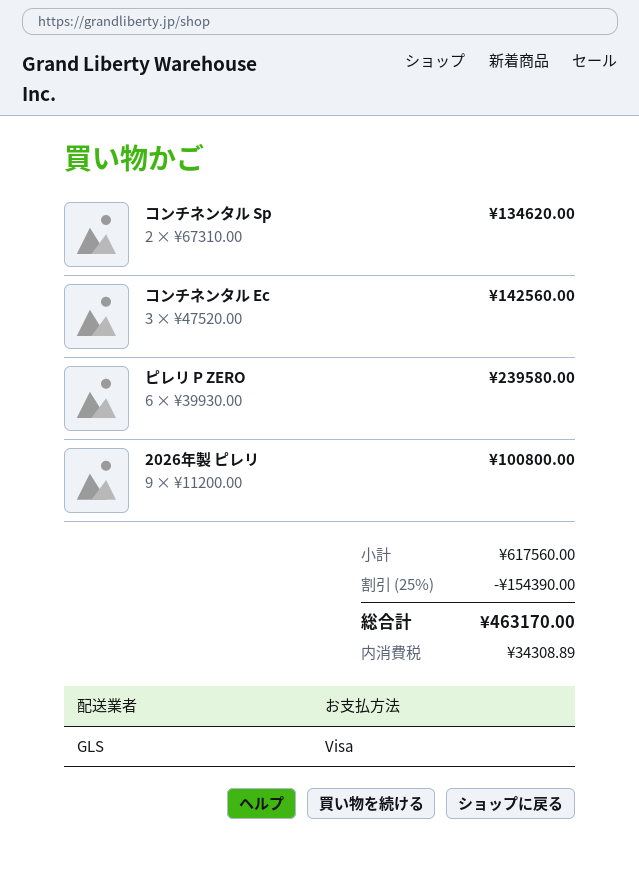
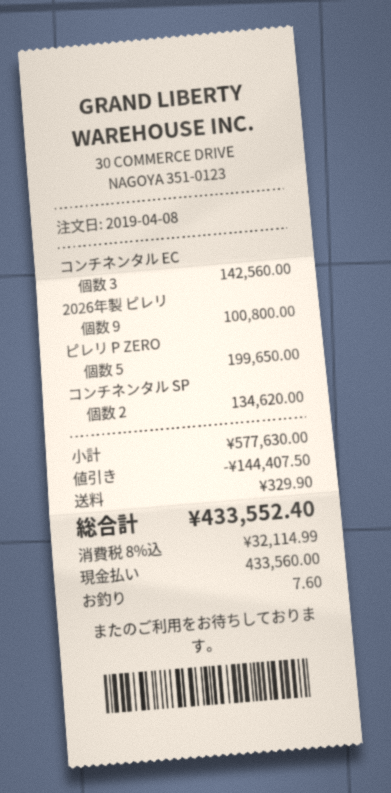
payment method: Visa -> cash
ピレリ P ZERO: 6 for 239580.00 -> 5 for 199650.00
subtotal: 617560.00 -> 577630.00
discount: 154390.00 -> 144407.50
shipping: none -> 329.90
tax: 34308.89 -> 32114.99
total: 463170.00 -> 433552.40

